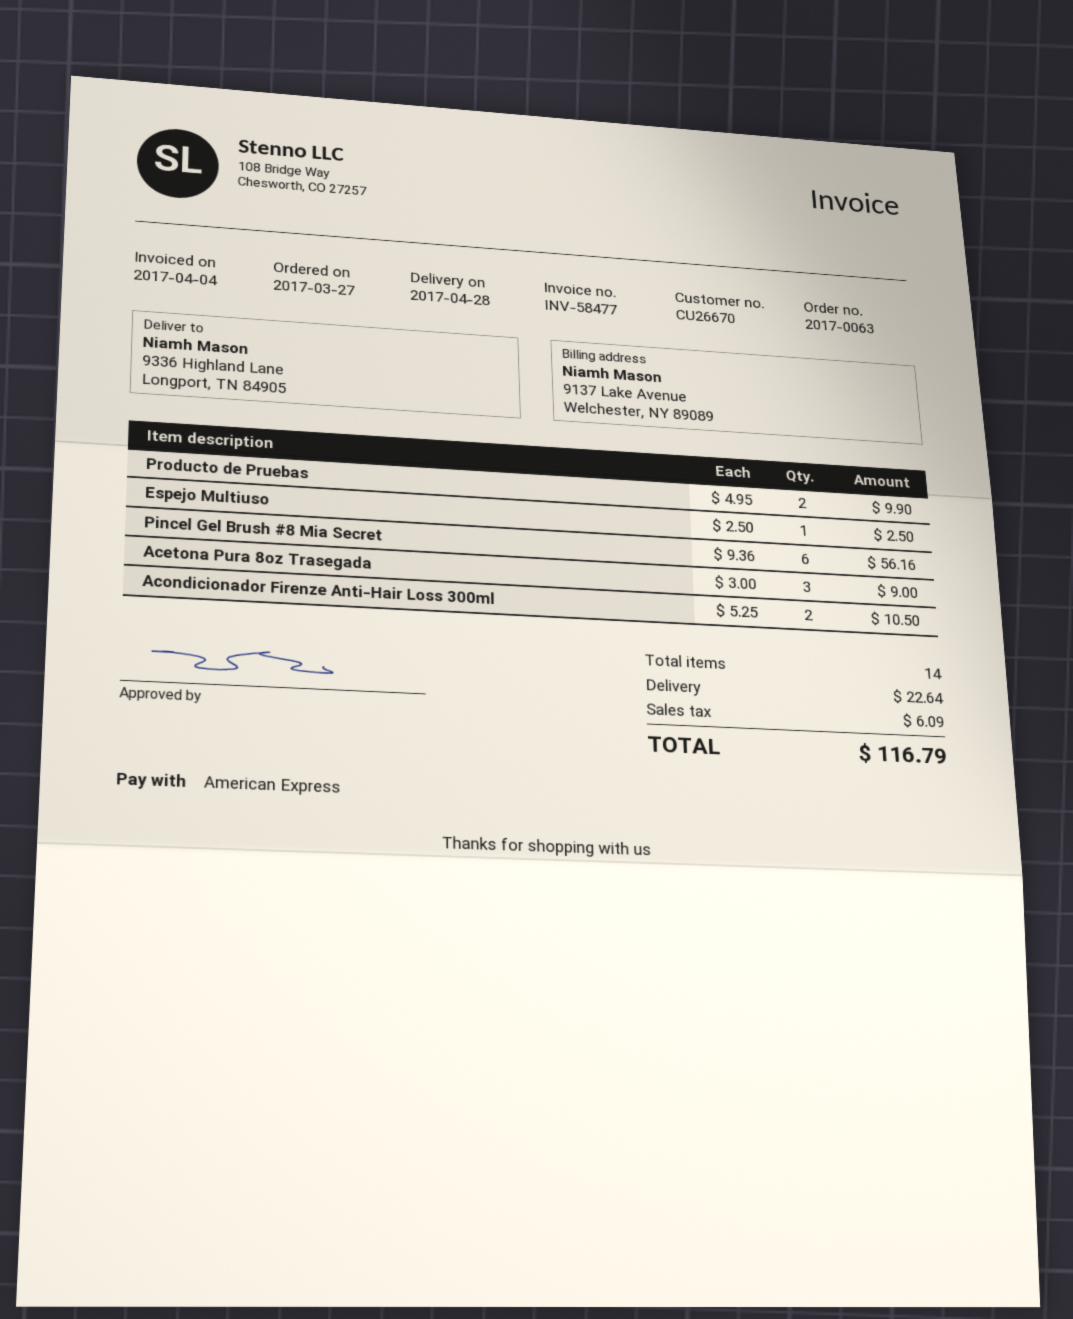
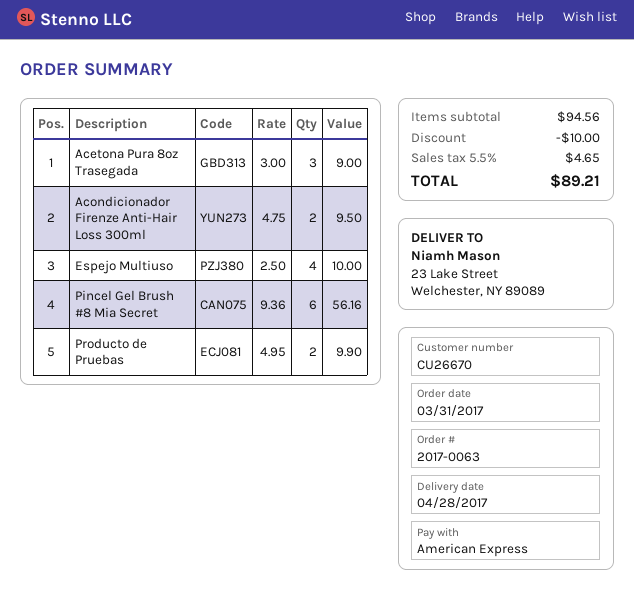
order date: 2017-03-27 -> 2017-03-31
ship to: 9336 Highland Lane, Longport, TN 84905 -> 23 Lake Street, Welchester, NY 89089
Espejo Multiuso: 1 x 2.50 = 2.50 -> 4 x 2.50 = 10.00
Acondicionador Firenze Anti-Hair Loss 300ml: 2 x 5.25 = 10.50 -> 2 x 4.75 = 9.50
discount: none -> 10.00
shipping: 22.64 -> none
tax: 6.09 -> 4.65
total: 116.79 -> 89.21

